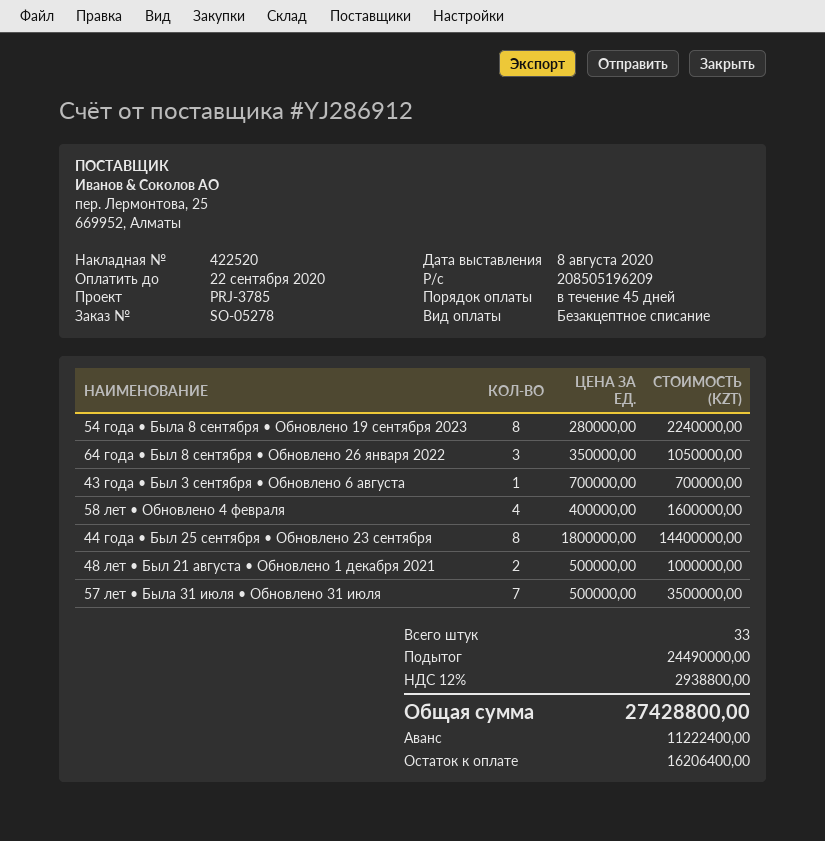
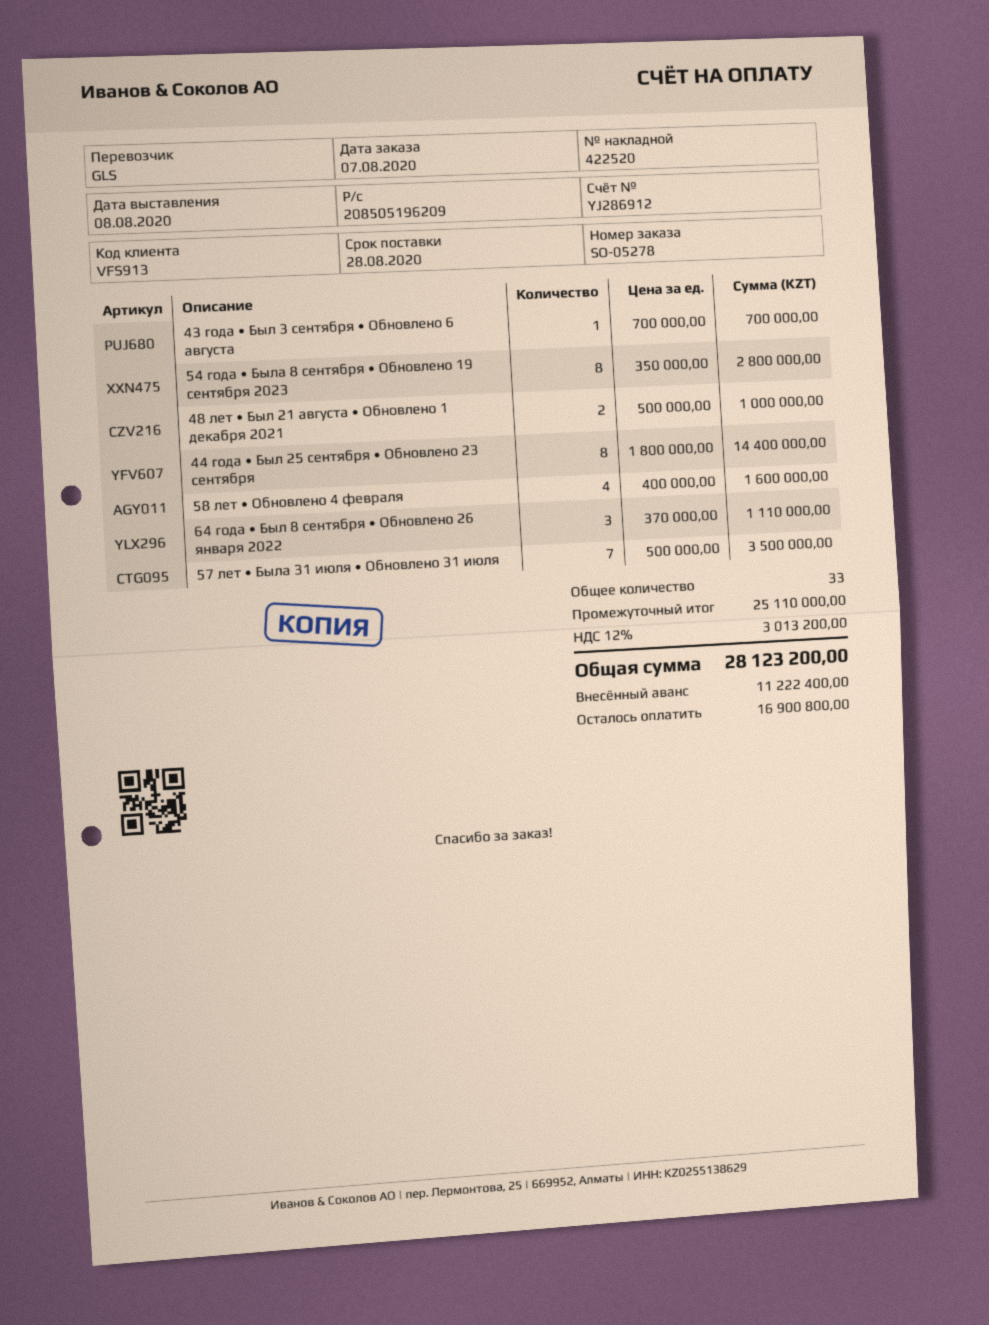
54 года • Была 8 сентября • Обновлено 19 сентября 2023: 8 x 280000.00 = 2240000.00 -> 8 x 350000.00 = 2800000.00
64 года • Был 8 сентября • Обновлено 26 января 2022: 3 x 350000.00 = 1050000.00 -> 3 x 370000.00 = 1110000.00
subtotal: 24490000.00 -> 25110000.00
tax: 12% = 2938800.00 -> 12% = 3013200.00
total: 27428800.00 -> 28123200.00
balance: 16206400.00 -> 16900800.00

